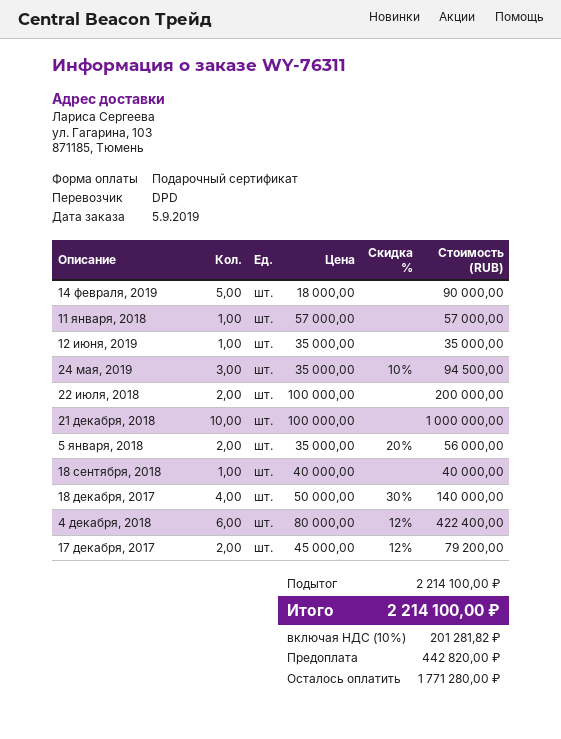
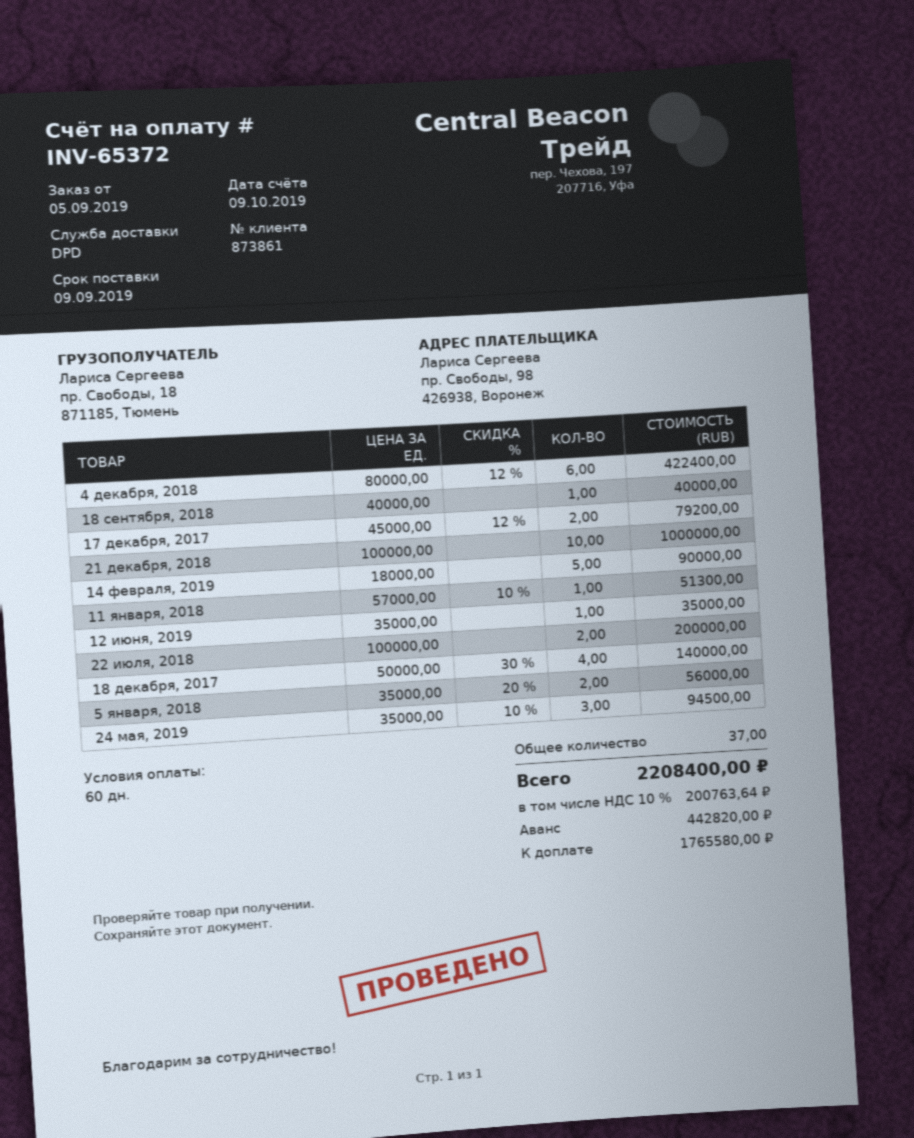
ship to: ул. Гагарина, 103, 871185, Тюмень -> пр. Свободы, 18, 871185, Тюмень
11 января, 2018: 1 x 57000.00 = 57000.00 -> 1 x 57000.00 - 10% = 51300.00
tax: 10% = 201281.82 -> 10% = 200763.64
total: 2214100.00 -> 2208400.00
balance: 1771280.00 -> 1765580.00

